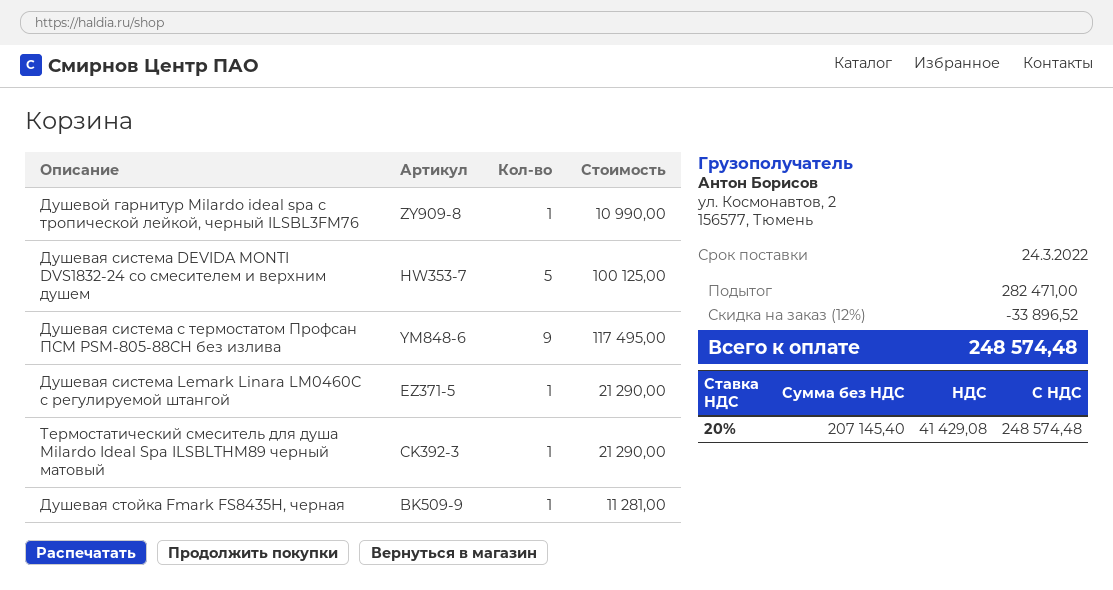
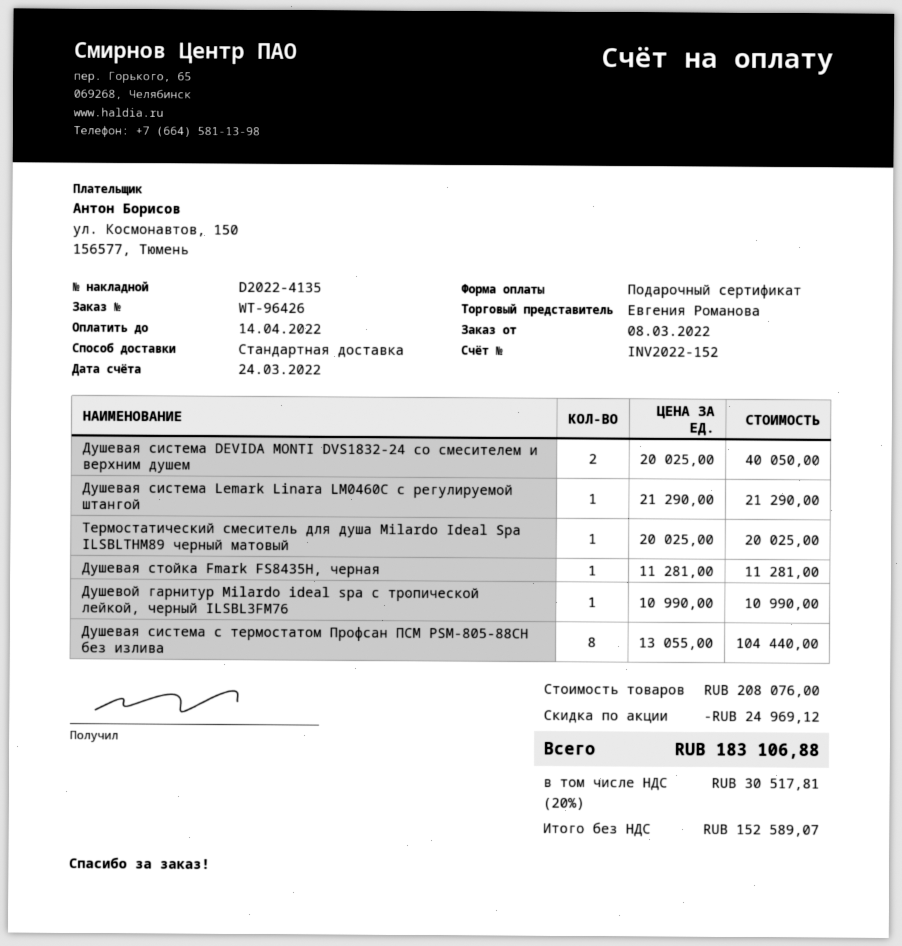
Душевая система DEVIDA MONTI DVS1832-24 со смесителем и верхним душем: 5 for 100125.00 -> 2 for 40050.00
Душевая система с термостатом Профсан ПСМ PSM-805-88CH без излива: 9 for 117495.00 -> 8 for 104440.00
Термостатический смеситель для душа Milardo Ideal Spa ILSBLTHM89 черный матовый: 1 for 21290.00 -> 1 for 20025.00
subtotal: 282471.00 -> 208076.00
discount: 33896.52 -> 24969.12
net: 207145.40 -> 152589.07
tax: 20% = 41429.08 -> 20% = 30517.81
total: 248574.48 -> 183106.88

